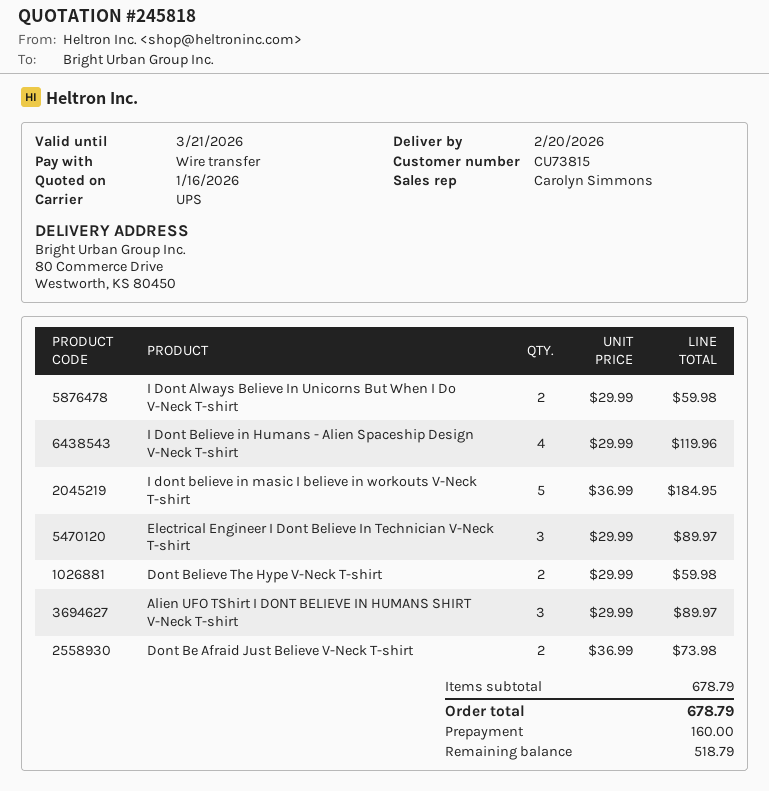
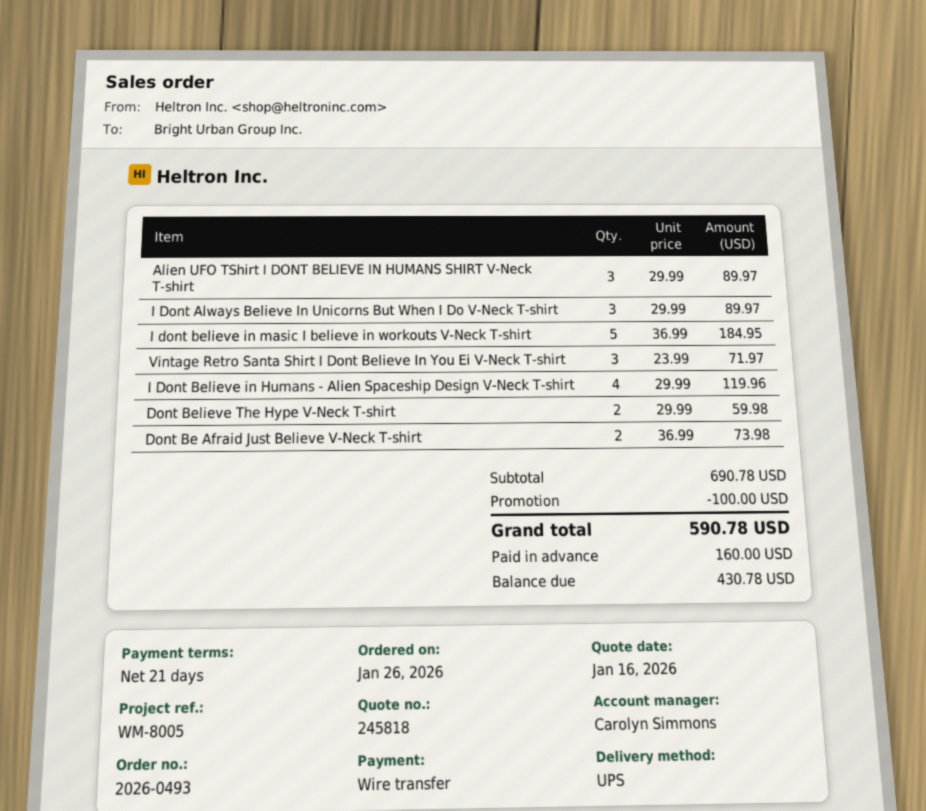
I Dont Always Believe In Unicorns But When I Do V-Neck T-shirt: 2 x 29.99 = 59.98 -> 3 x 29.99 = 89.97
Electrical Engineer I Dont Believe In Technician V-Neck T-shirt: 3 x 29.99 = 89.97 -> none
Vintage Retro Santa Shirt I Dont Believe In You Ei V-Neck T-shirt: none -> 3 x 23.99 = 71.97
subtotal: 678.79 -> 690.78
discount: none -> 100.00
total: 678.79 -> 590.78
balance: 518.79 -> 430.78

